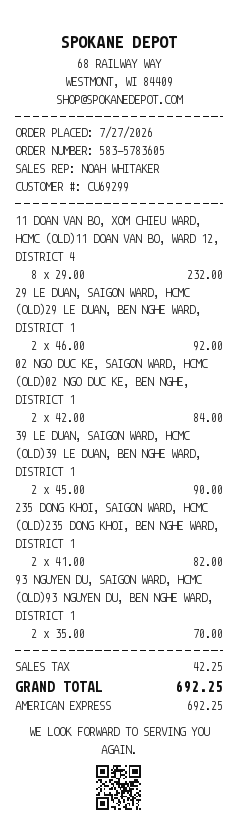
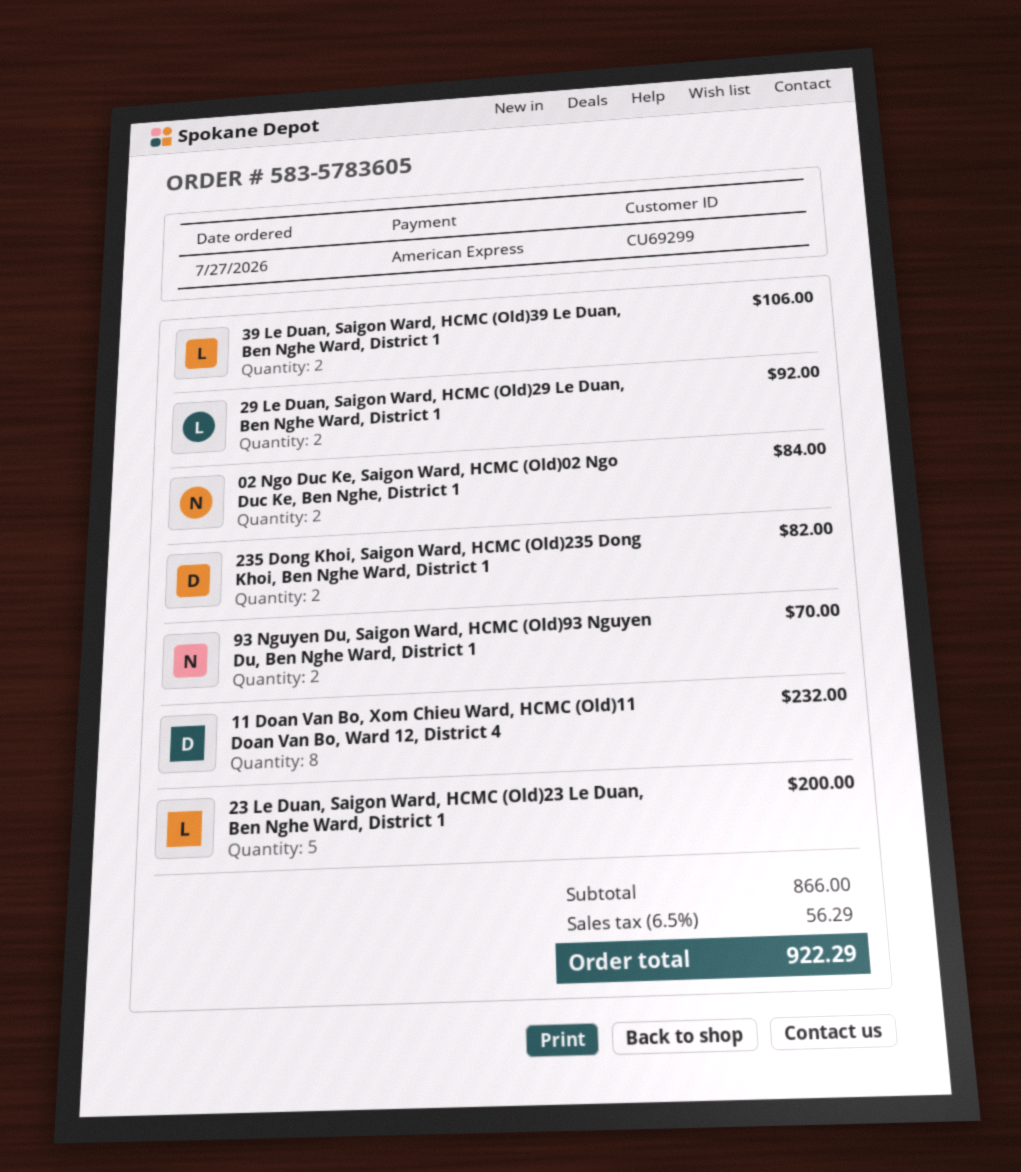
39 LE DUAN, SAIGON WARD, HCMC (OLD)39 LE DUAN, BEN NGHE WARD, DISTRICT 1: 2 for 90.00 -> 2 for 106.00
23 Le Duan, Saigon Ward, HCMC (Old)23 Le Duan, Ben Nghe Ward, District 1: none -> 5 for 200.00
tax: 42.25 -> 56.29
total: 692.25 -> 922.29

